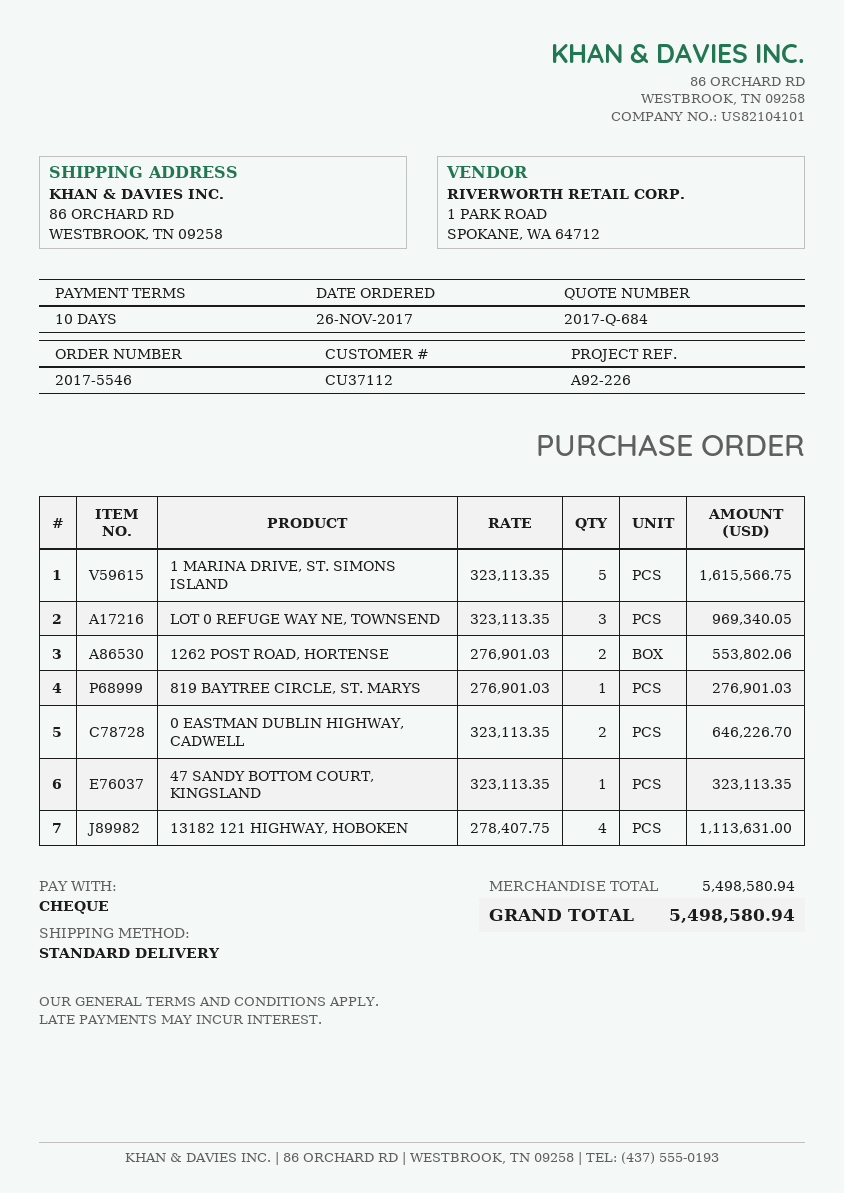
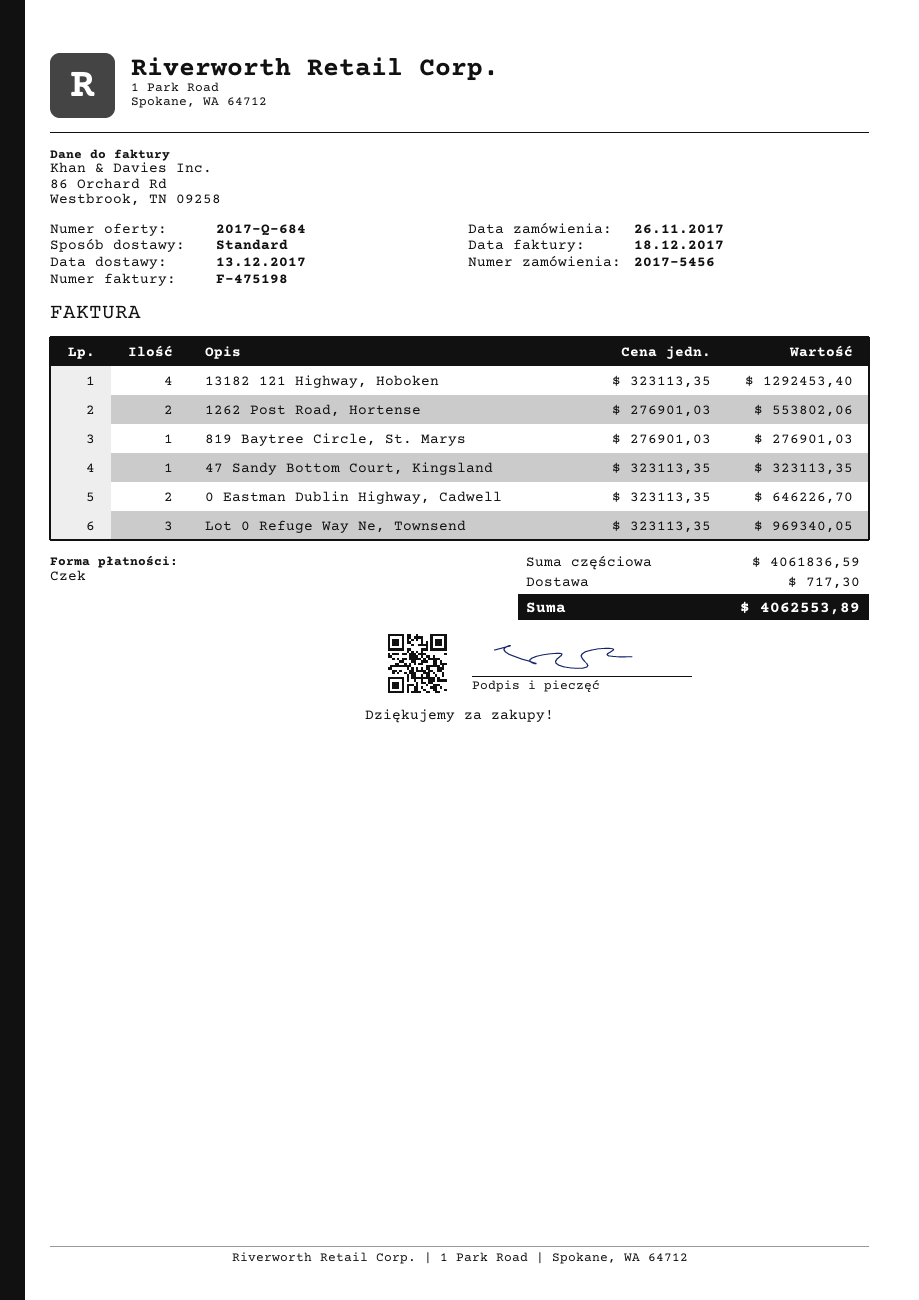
order number: 2017-5546 -> 2017-5456
1 MARINA DRIVE, ST. SIMONS ISLAND: 5 x 323113.35 = 1615566.75 -> none
13182 121 HIGHWAY, HOBOKEN: 4 x 278407.75 = 1113631.00 -> 4 x 323113.35 = 1292453.40
subtotal: 5498580.94 -> 4061836.59
shipping: none -> 717.30
total: 5498580.94 -> 4062553.89

